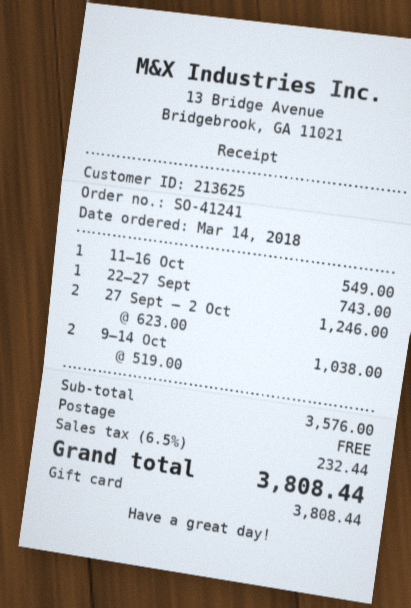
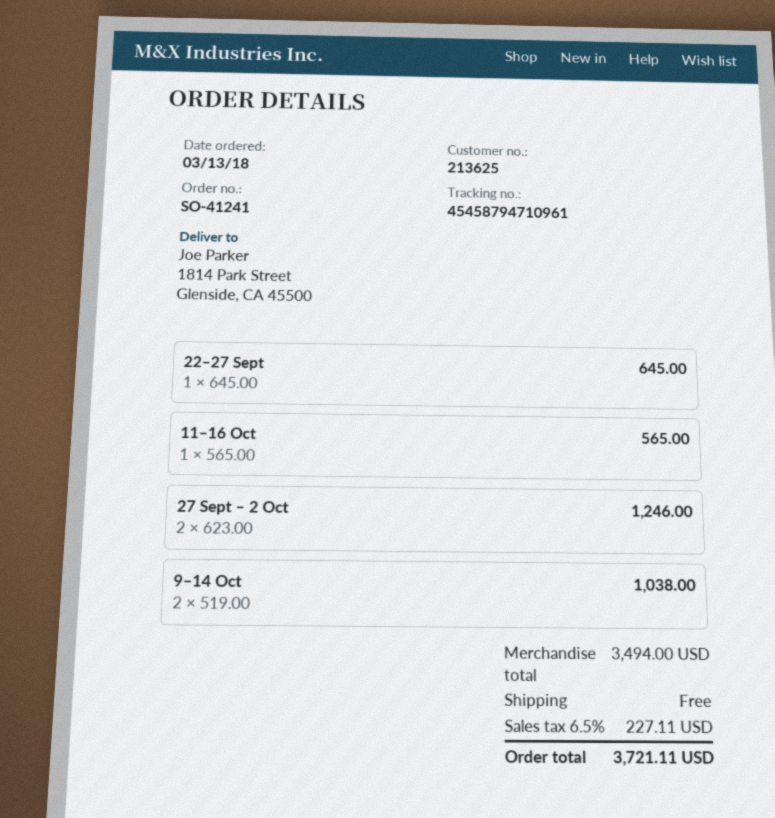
order date: 2018-03-14 -> 2018-03-13
11–16 Oct: 1 x 549.00 = 549.00 -> 1 x 565.00 = 565.00
22–27 Sept: 1 x 743.00 = 743.00 -> 1 x 645.00 = 645.00
subtotal: 3576.00 -> 3494.00
tax: 6.5% = 232.44 -> 6.5% = 227.11
total: 3808.44 -> 3721.11

